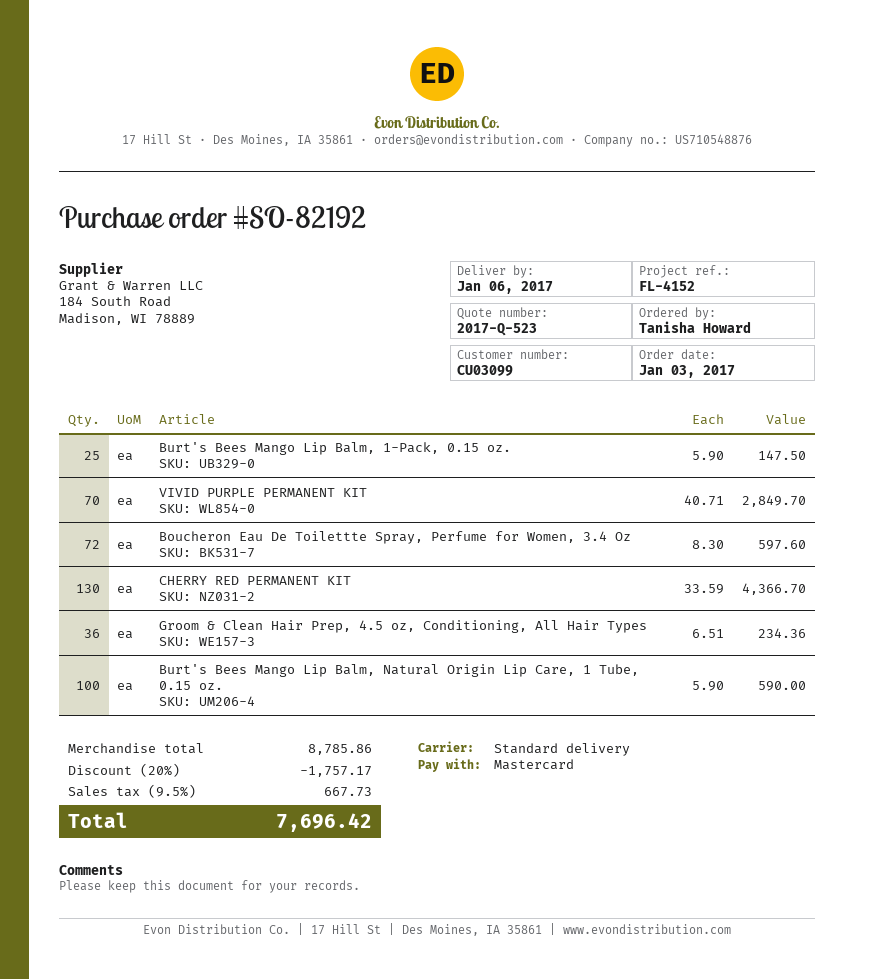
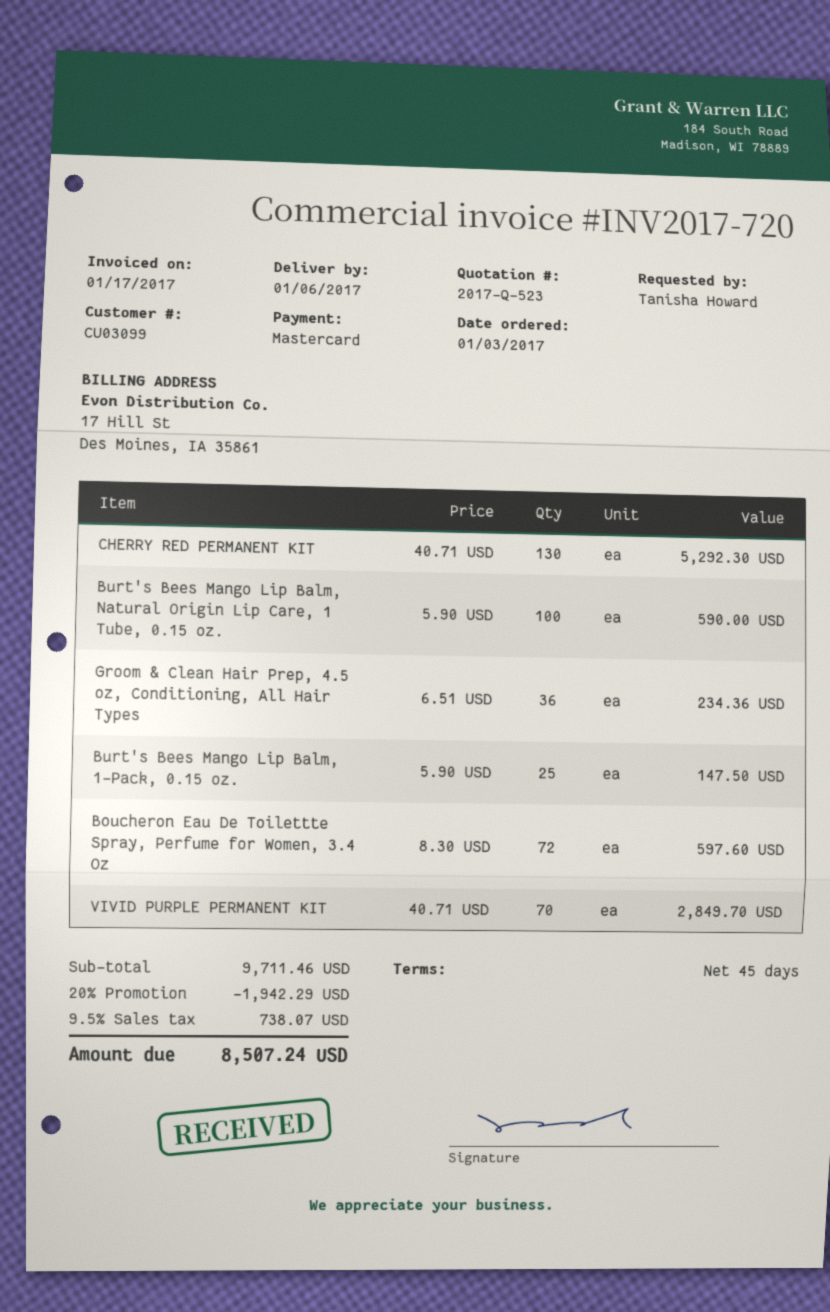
CHERRY RED PERMANENT KIT: 130 x 33.59 = 4366.70 -> 130 x 40.71 = 5292.30
subtotal: 8785.86 -> 9711.46
discount: 20% = 1757.17 -> 20% = 1942.29
tax: 9.5% = 667.73 -> 9.5% = 738.07
total: 7696.42 -> 8507.24

